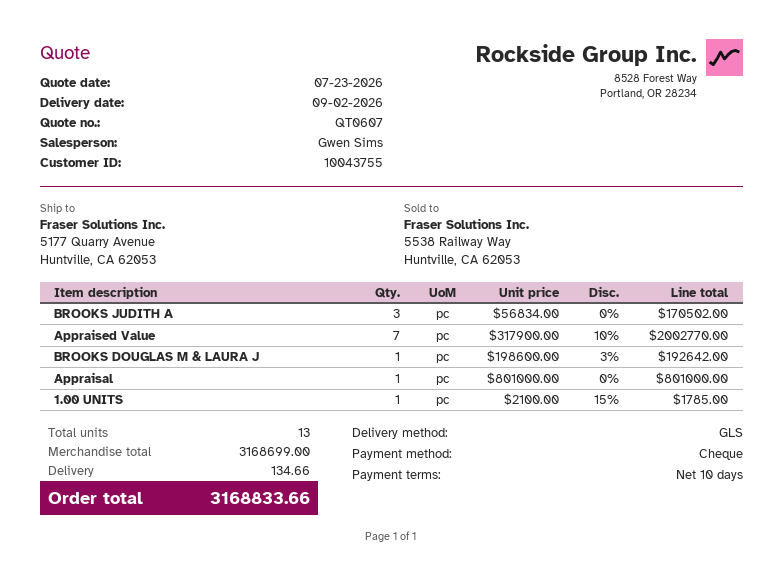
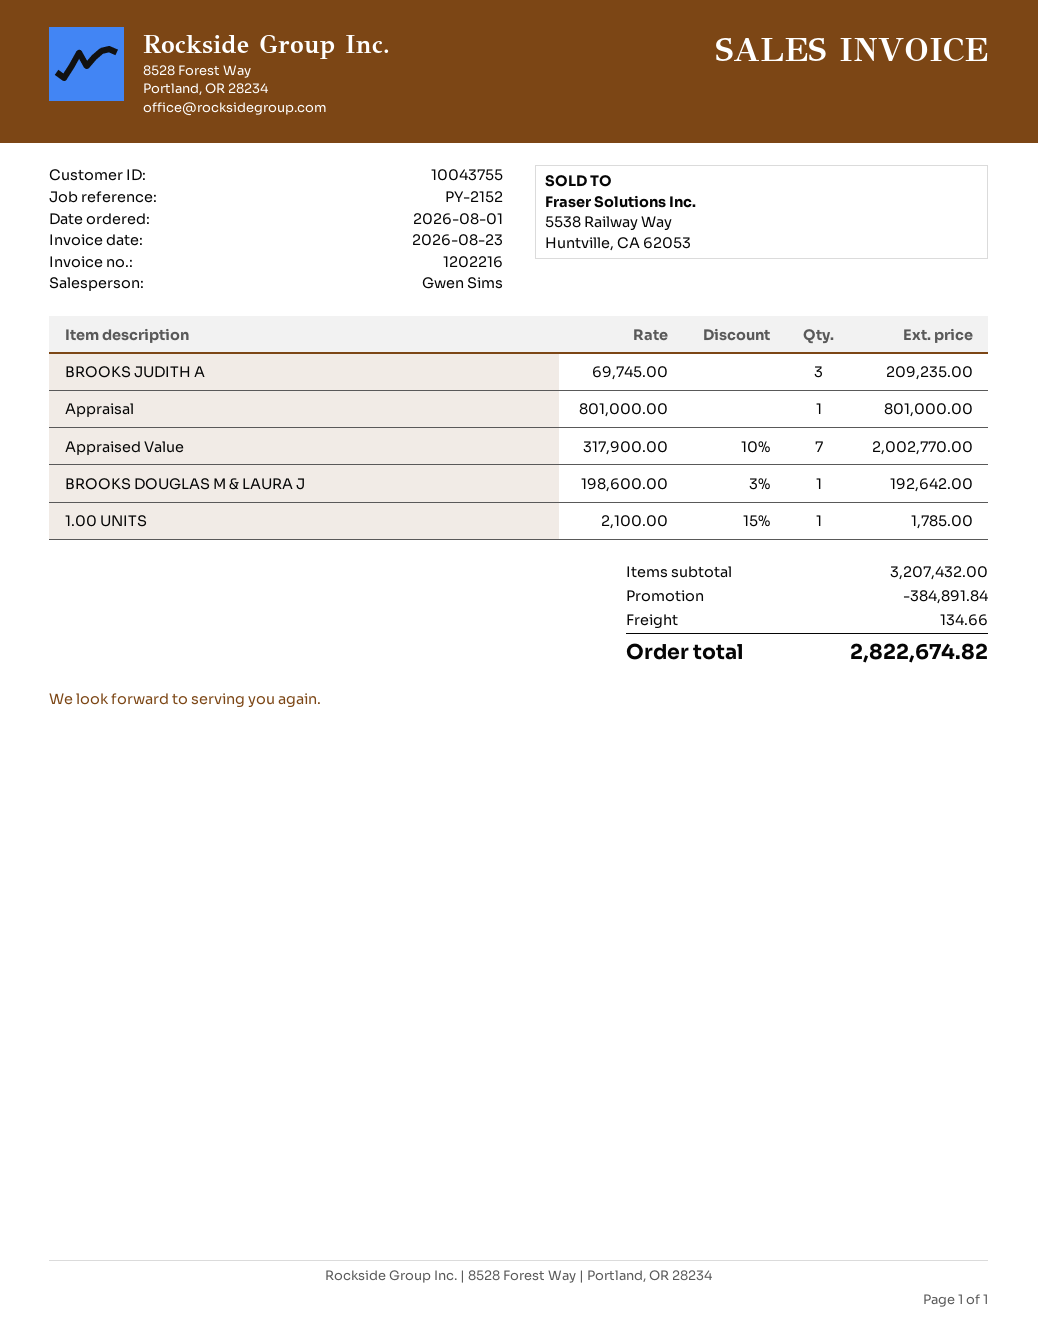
BROOKS JUDITH A: 3 x 56834.00 = 170502.00 -> 3 x 69745.00 = 209235.00
subtotal: 3168699.00 -> 3207432.00
discount: none -> 384891.84
total: 3168833.66 -> 2822674.82

